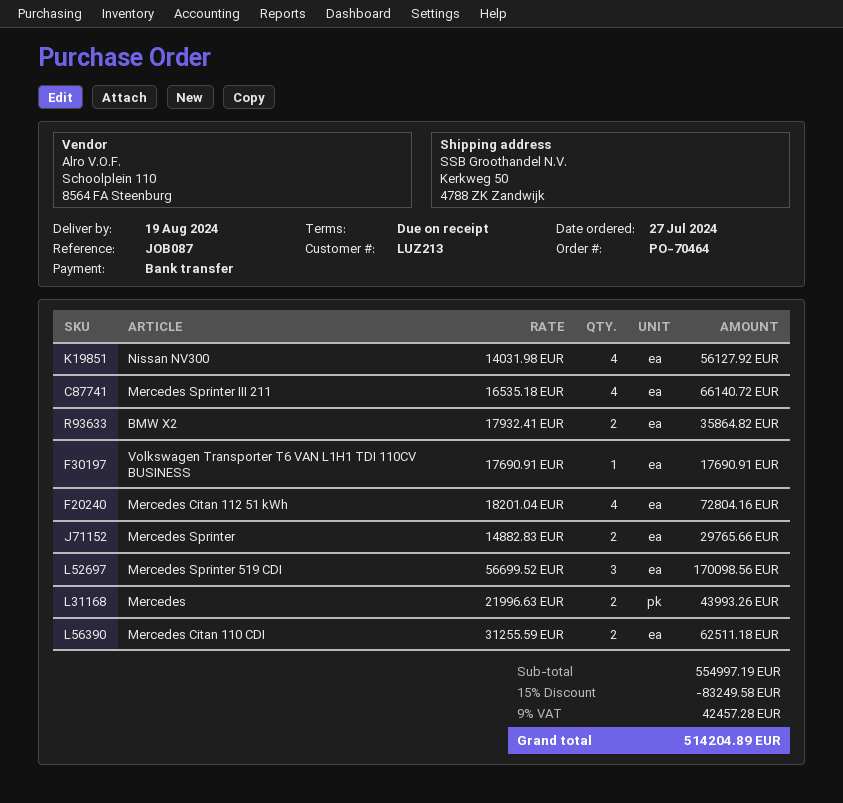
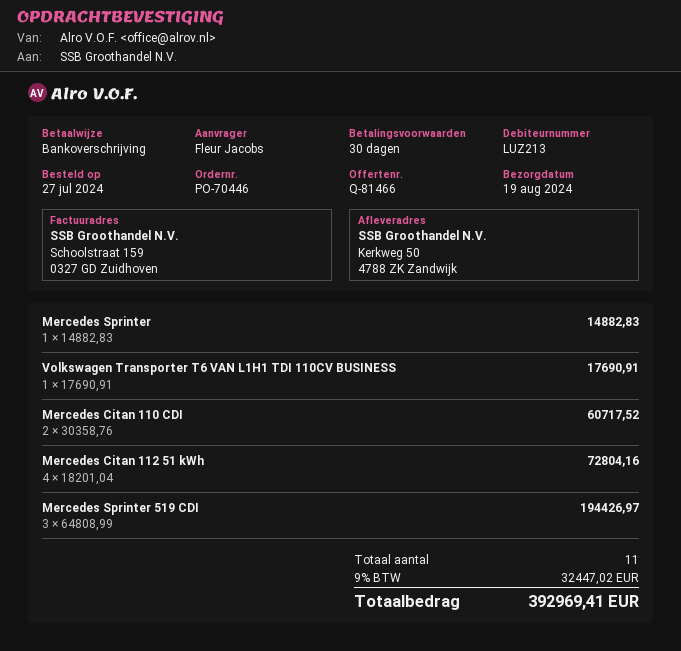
order number: PO-70464 -> PO-70446
payment terms: on receipt -> 30 days
Nissan NV300: 4 x 14031.98 = 56127.92 -> none
Mercedes Sprinter III 211: 4 x 16535.18 = 66140.72 -> none
BMW X2: 2 x 17932.41 = 35864.82 -> none
Mercedes Sprinter: 2 x 14882.83 = 29765.66 -> 1 x 14882.83 = 14882.83
Mercedes Sprinter 519 CDI: 3 x 56699.52 = 170098.56 -> 3 x 64808.99 = 194426.97
Mercedes: 2 x 21996.63 = 43993.26 -> none
Mercedes Citan 110 CDI: 2 x 31255.59 = 62511.18 -> 2 x 30358.76 = 60717.52
discount: 15% = 83249.58 -> none
tax: 9% = 42457.28 -> 9% = 32447.02
total: 514204.89 -> 392969.41

